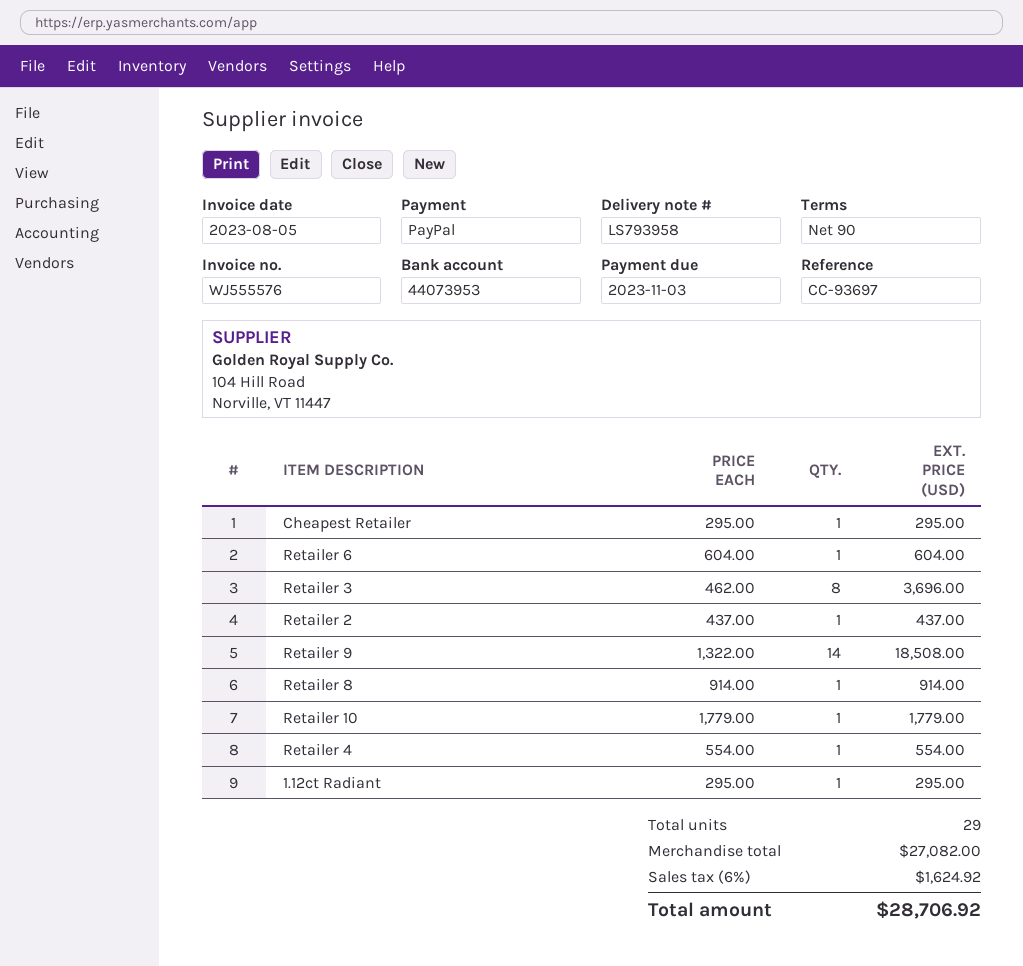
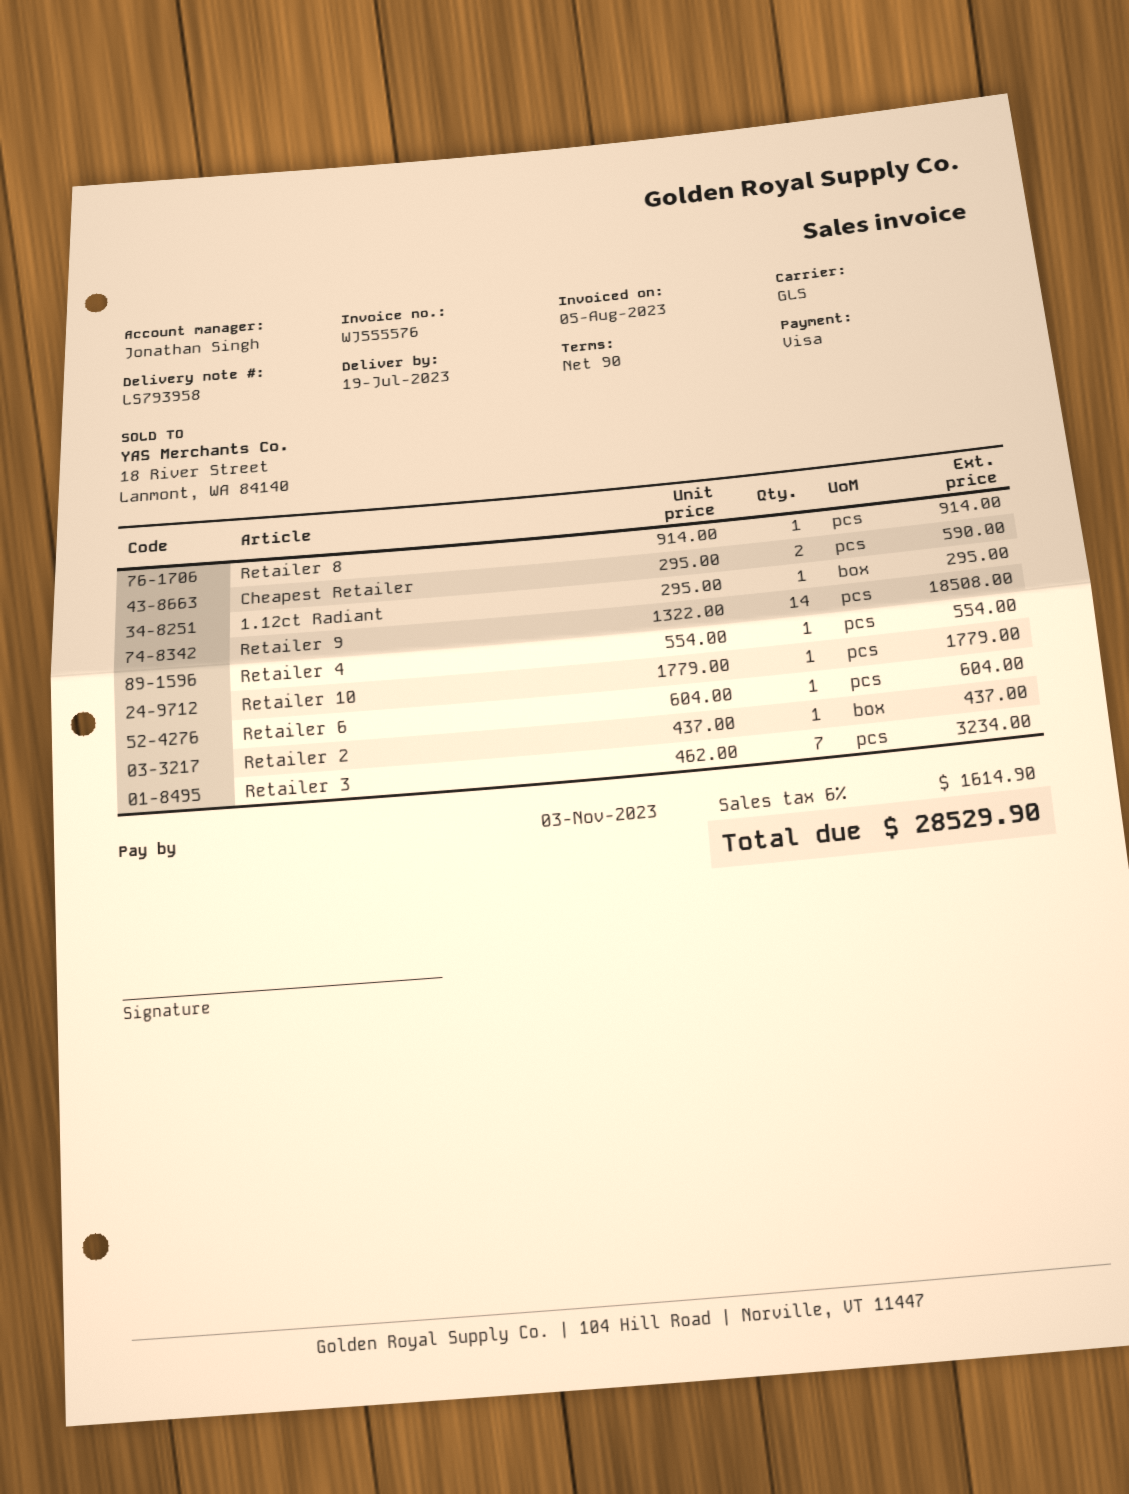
payment method: PayPal -> Visa
Cheapest Retailer: 1 x 295.00 = 295.00 -> 2 x 295.00 = 590.00
Retailer 3: 8 x 462.00 = 3696.00 -> 7 x 462.00 = 3234.00
tax: 6% = 1624.92 -> 6% = 1614.90
total: 28706.92 -> 28529.90

